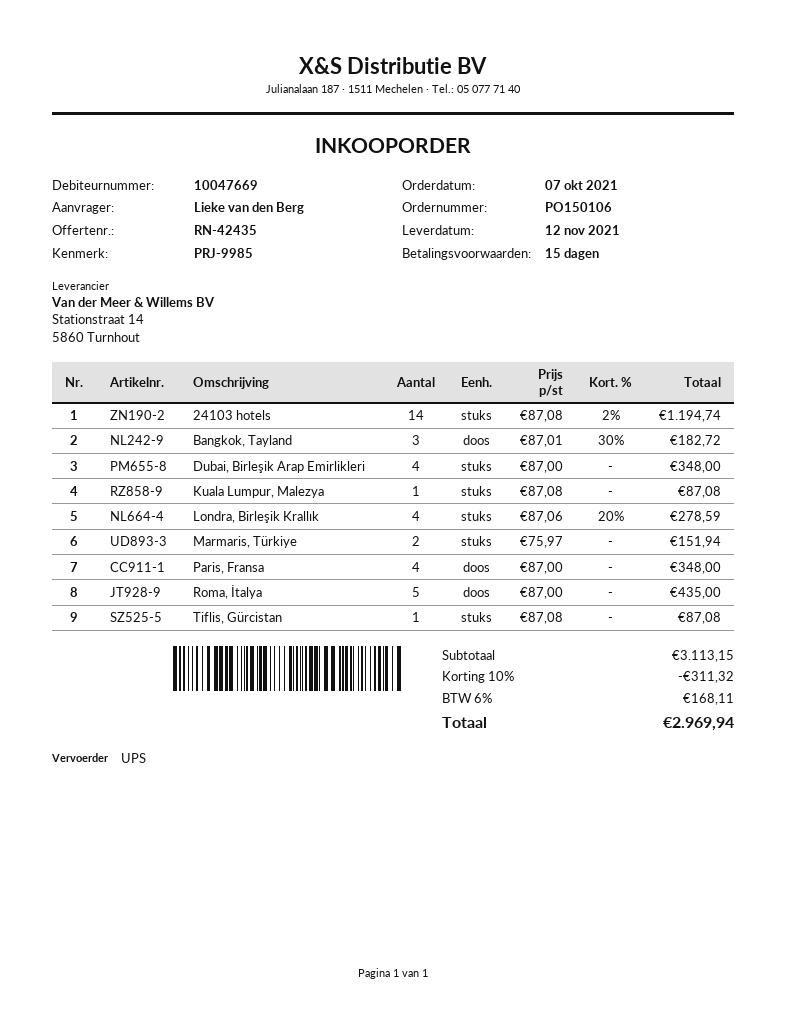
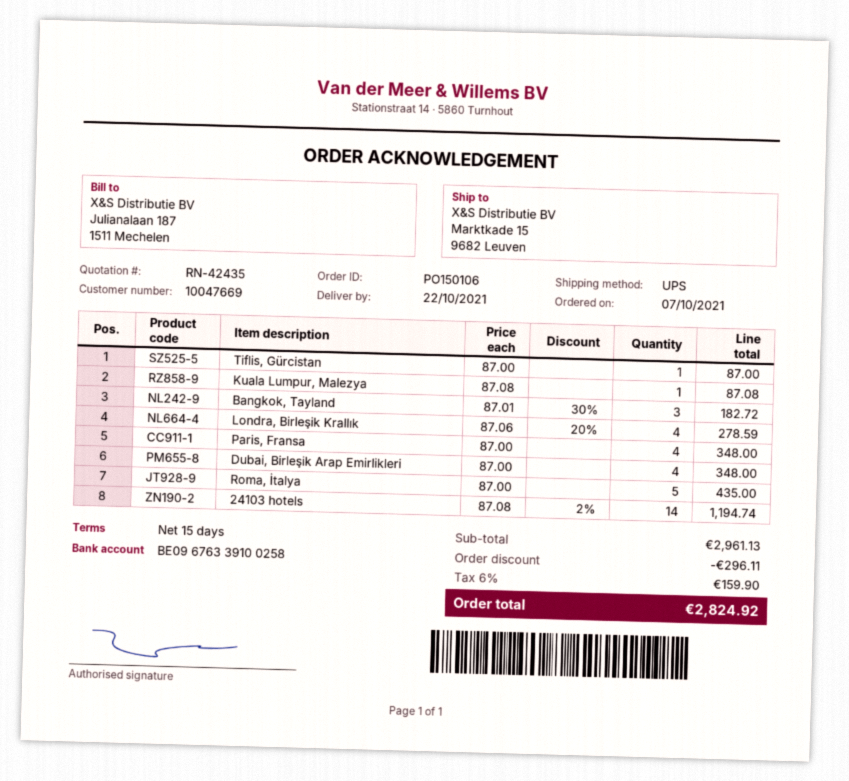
delivery date: 2021-11-12 -> 2021-10-22
Marmaris, Türkiye: 2 x 75.97 = 151.94 -> none
Tiflis, Gürcistan: 1 x 87.08 = 87.08 -> 1 x 87.00 = 87.00
subtotal: 3113.15 -> 2961.13
discount: 311.32 -> 296.11
tax: 6% = 168.11 -> 6% = 159.90
total: 2969.94 -> 2824.92

